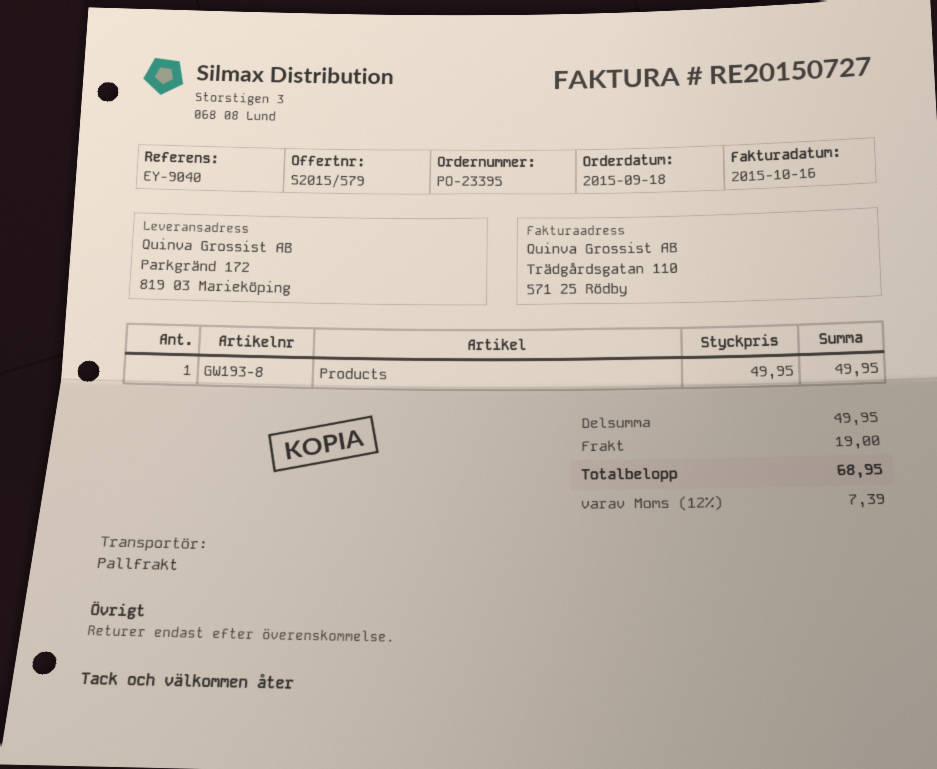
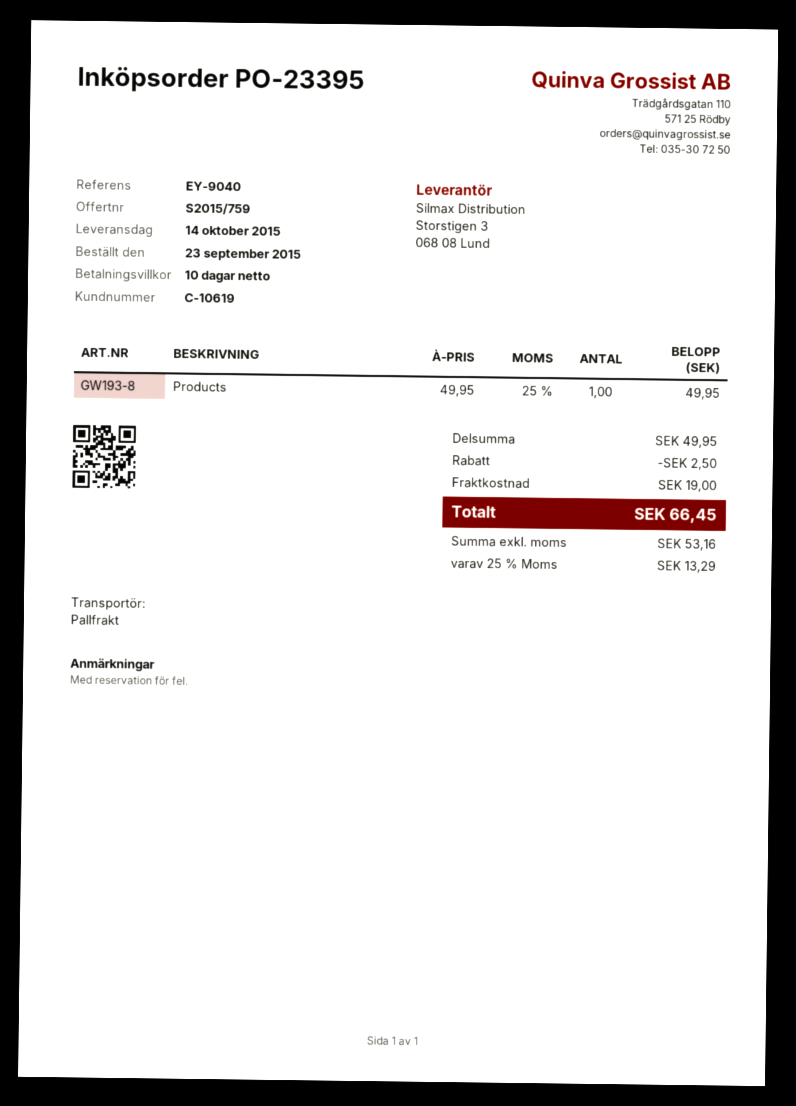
quote number: S2015/579 -> S2015/759
order date: 2015-09-18 -> 2015-09-23
discount: none -> 2.50
tax: 12% = 7.39 -> 25% = 13.29
total: 68.95 -> 66.45

